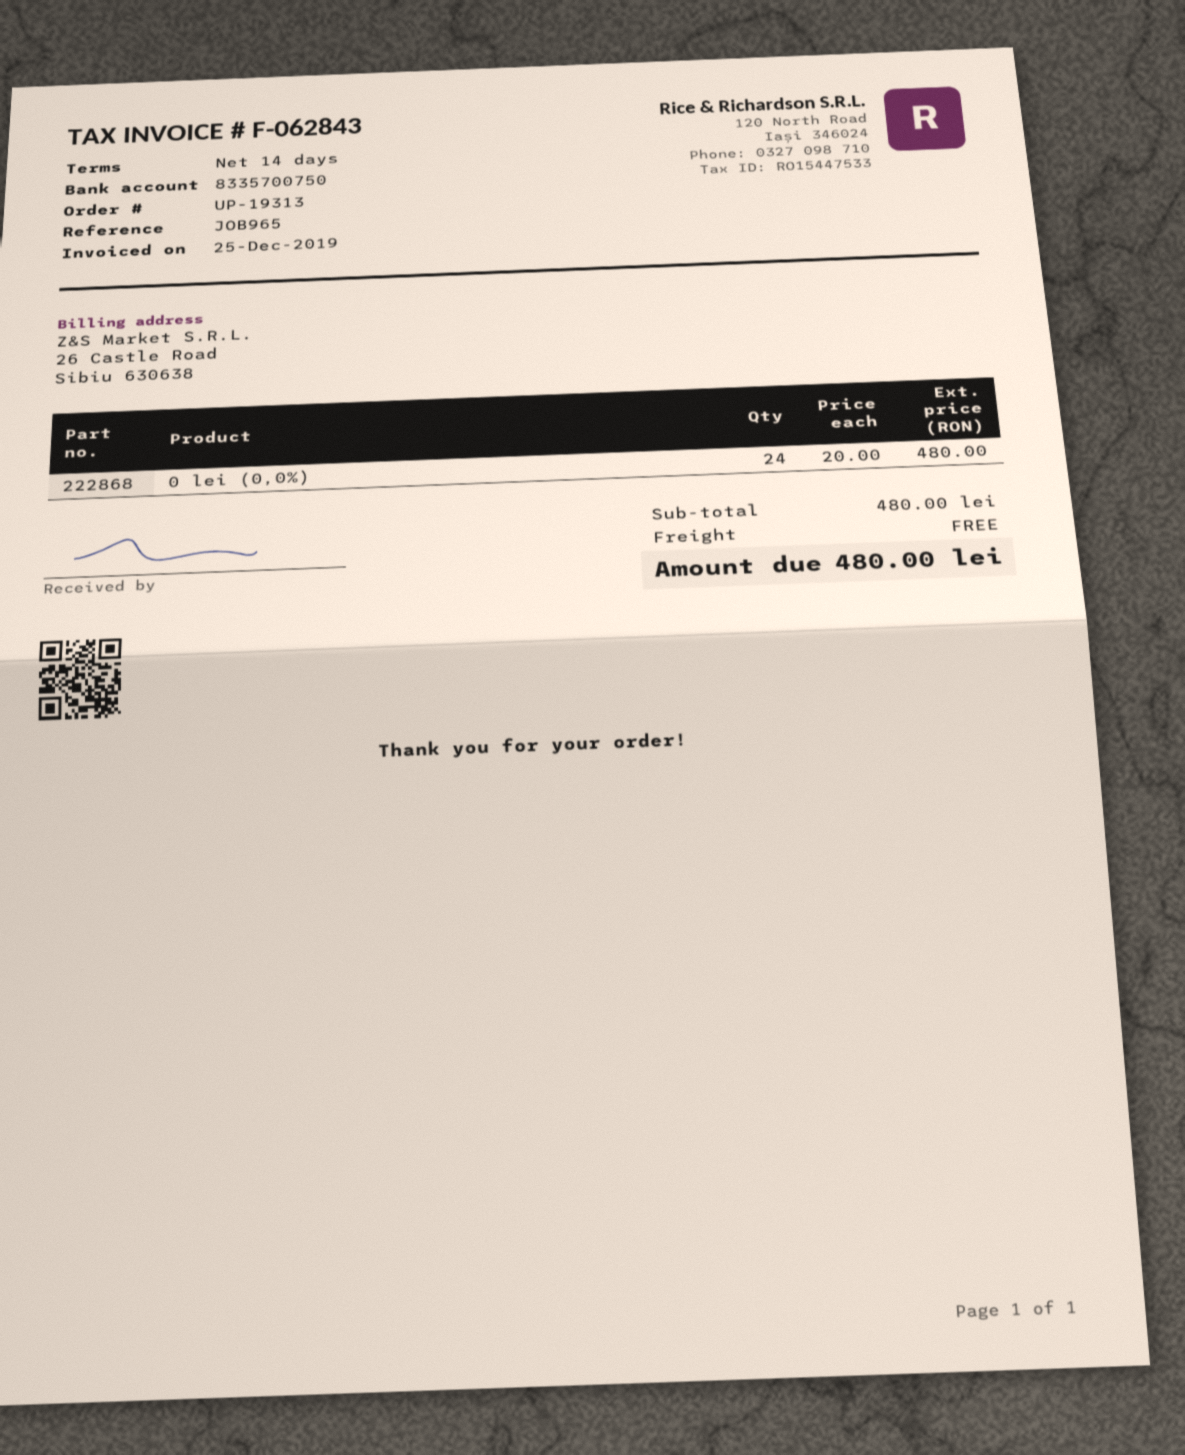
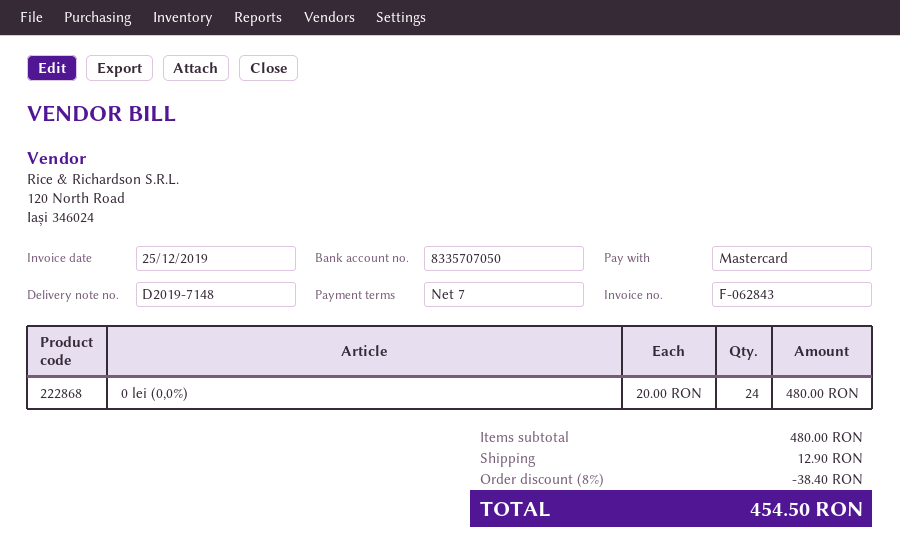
payment terms: 14 days -> 7 days
bank account: 8335700750 -> 8335707050
discount: none -> 8% = 38.40
shipping: 0.00 -> 12.90
total: 480.00 -> 454.50

